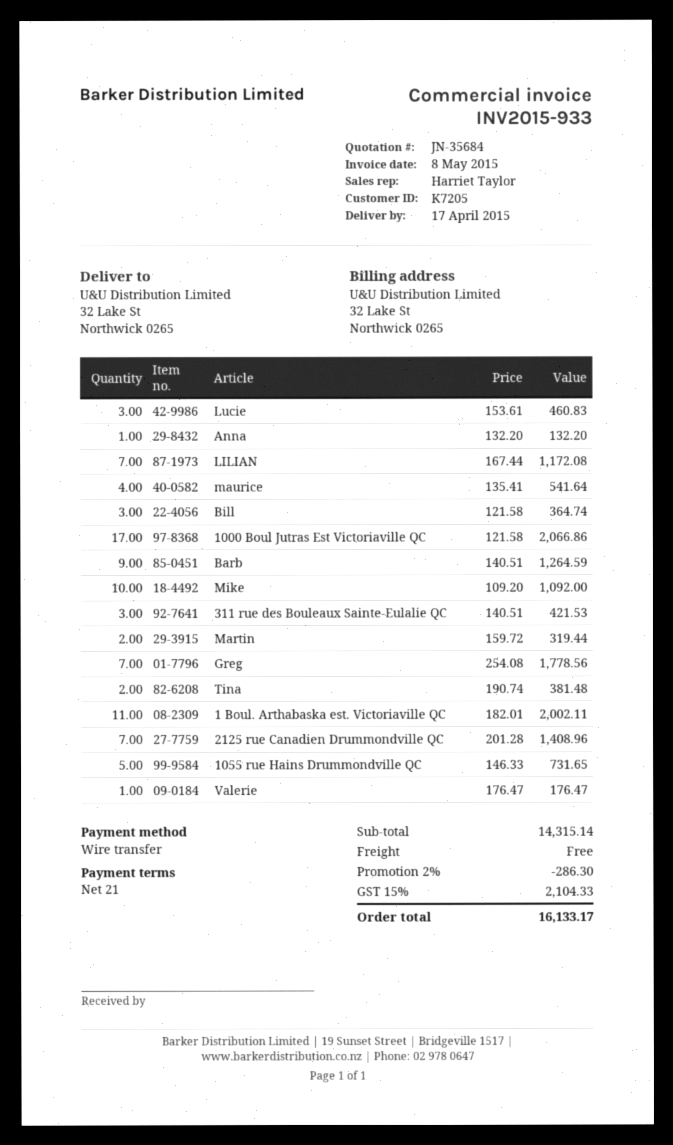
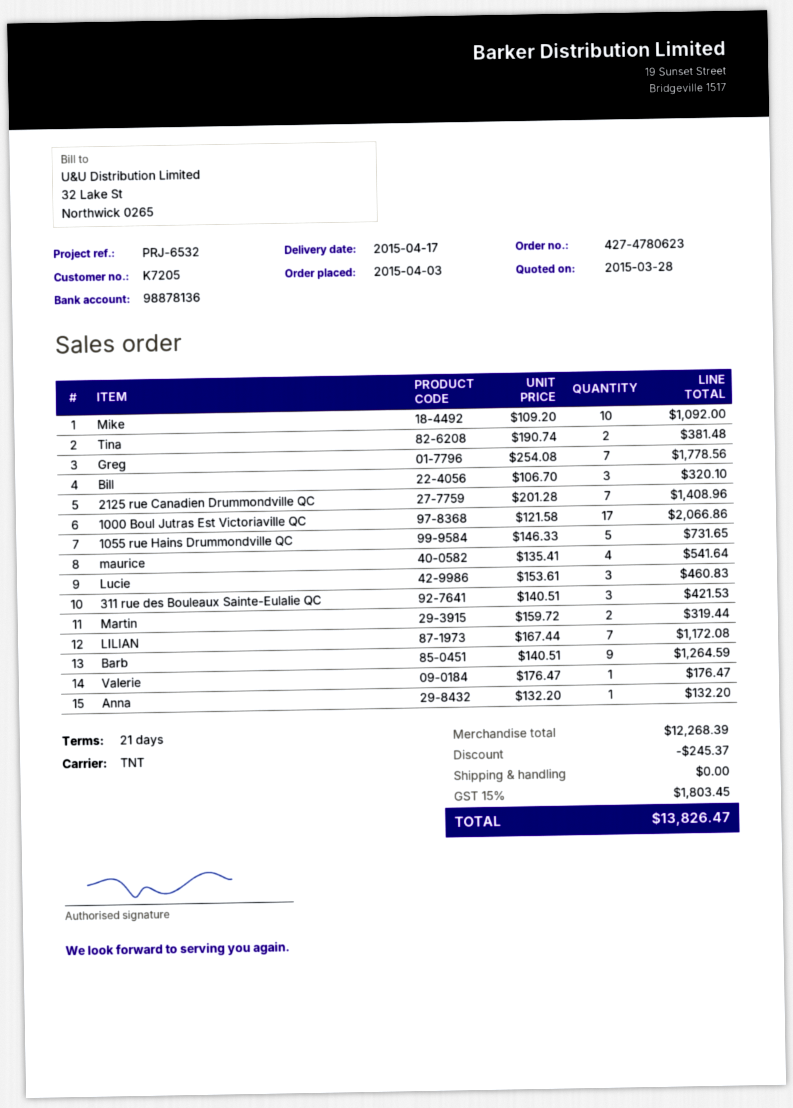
Bill: 3 x 121.58 = 364.74 -> 3 x 106.70 = 320.10
1 Boul. Arthabaska est. Victoriaville QC: 11 x 182.01 = 2002.11 -> none
subtotal: 14315.14 -> 12268.39
discount: 286.30 -> 245.37
tax: 15% = 2104.33 -> 15% = 1803.45
total: 16133.17 -> 13826.47

